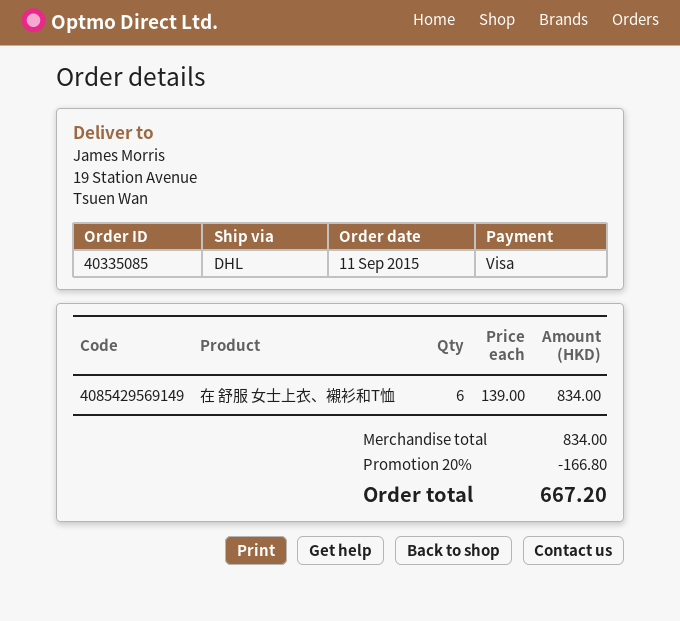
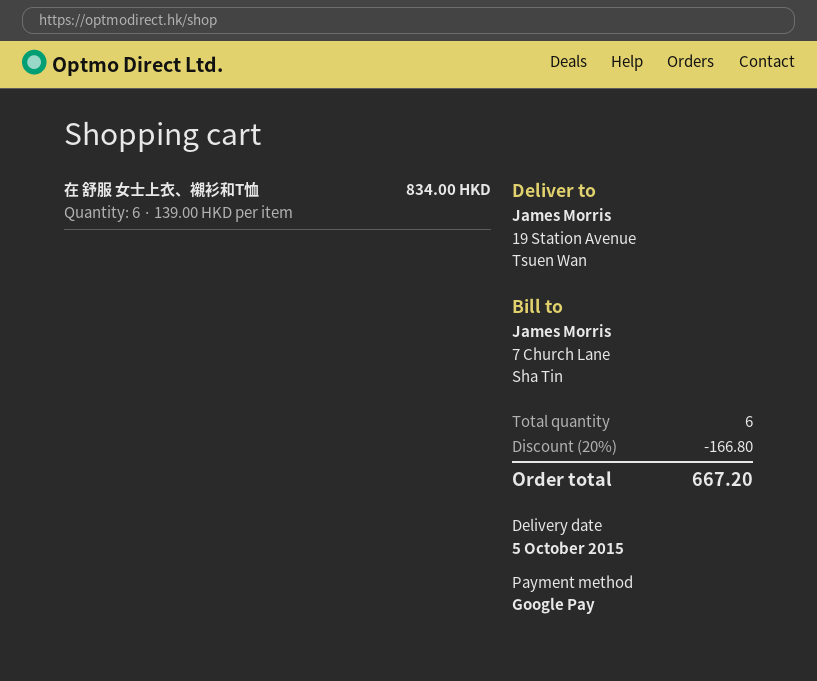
payment method: Visa -> Google Pay

